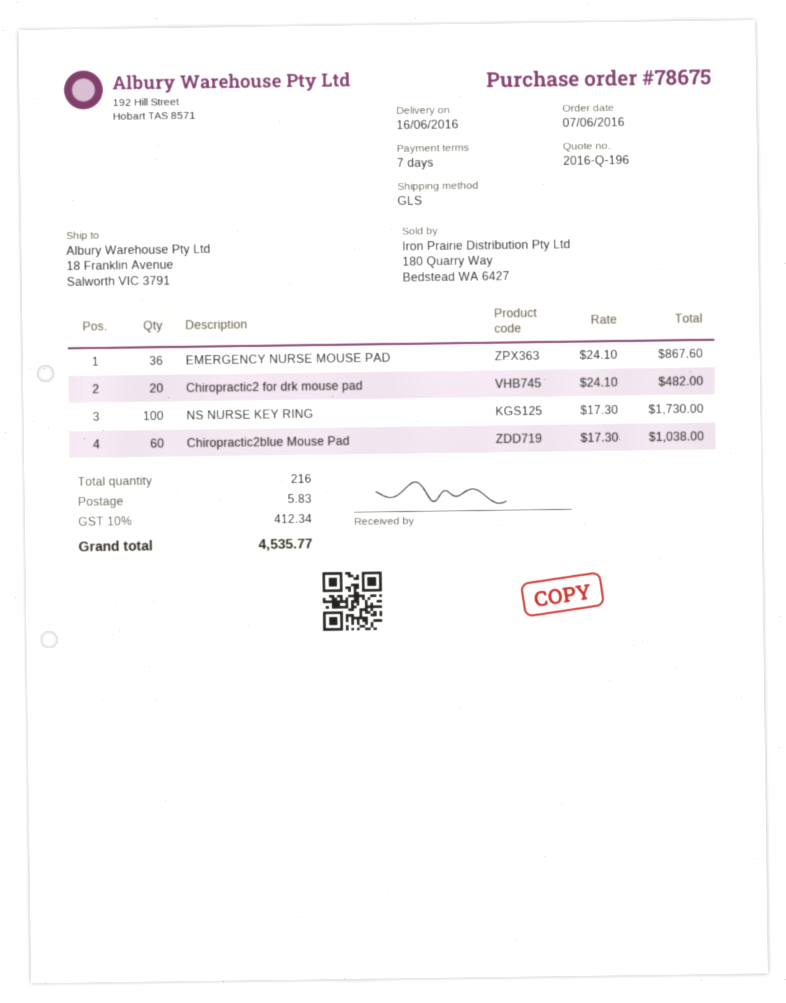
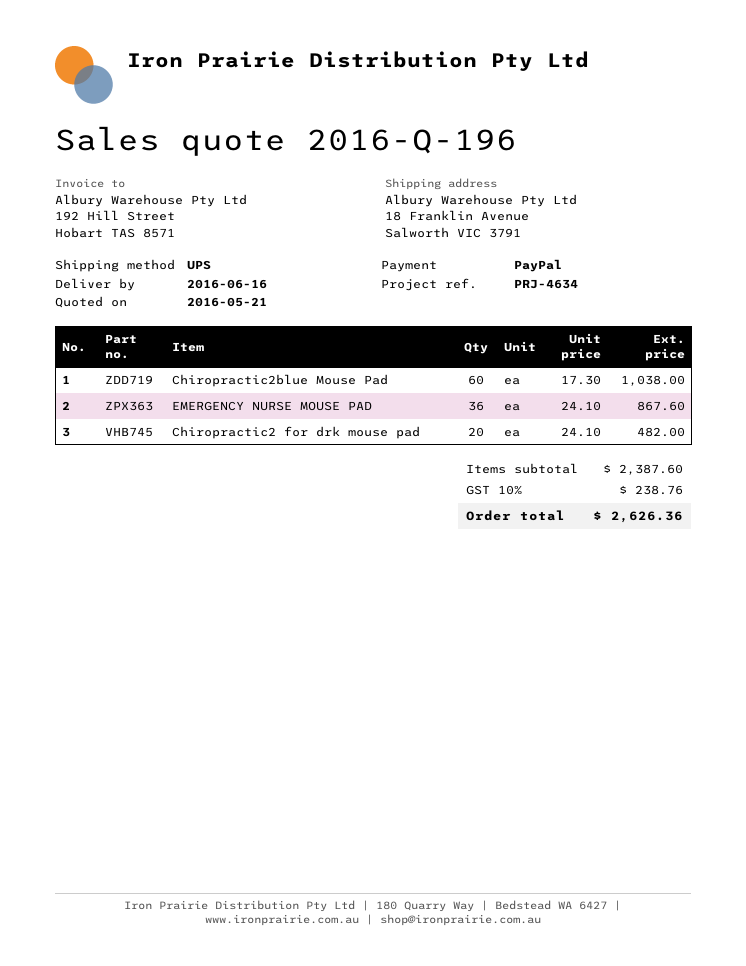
shipping method: GLS -> UPS
NS NURSE KEY RING: 100 x 17.30 = 1730.00 -> none
shipping: 5.83 -> none
tax: 10% = 412.34 -> 10% = 238.76
total: 4535.77 -> 2626.36

